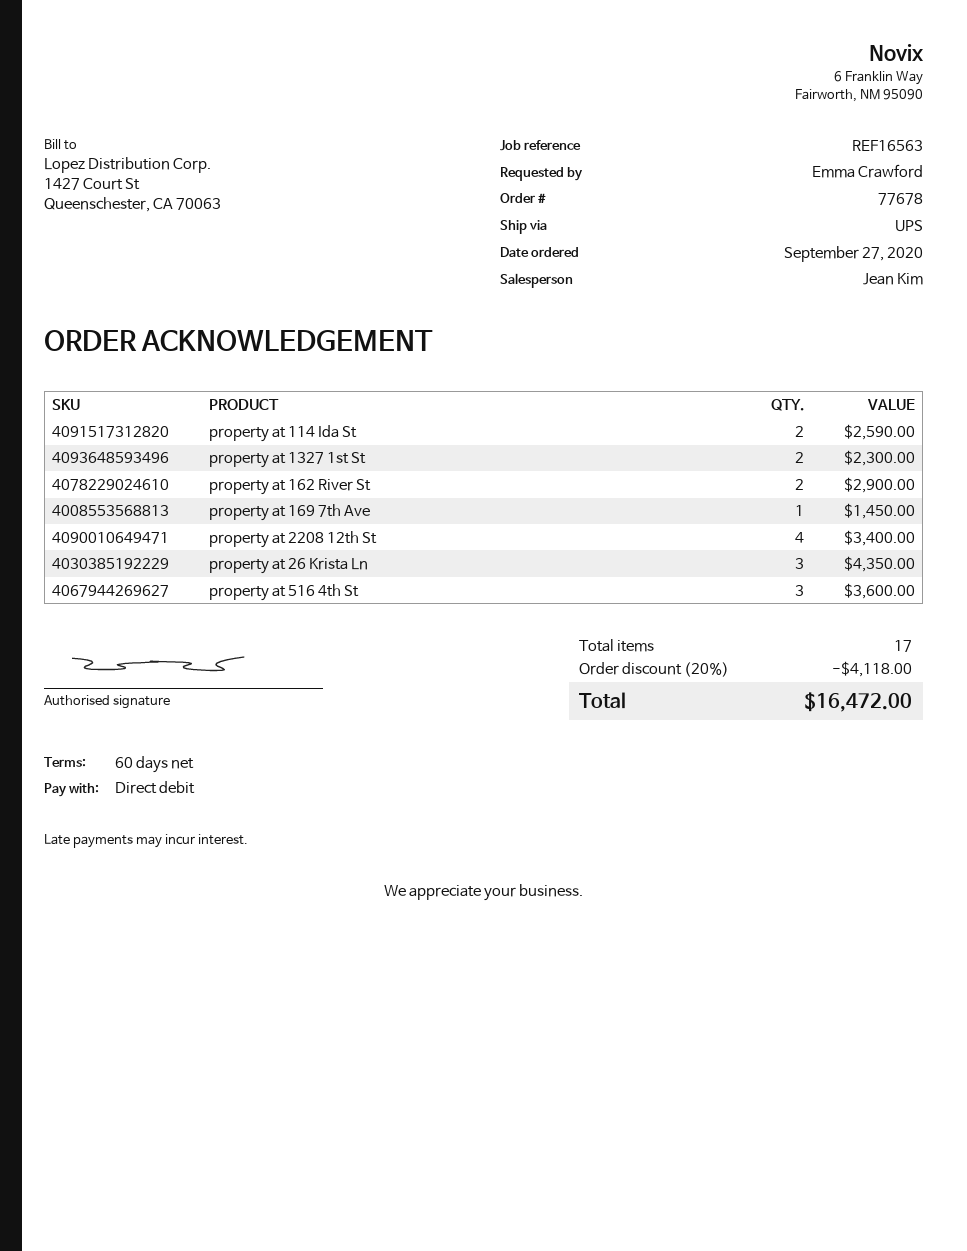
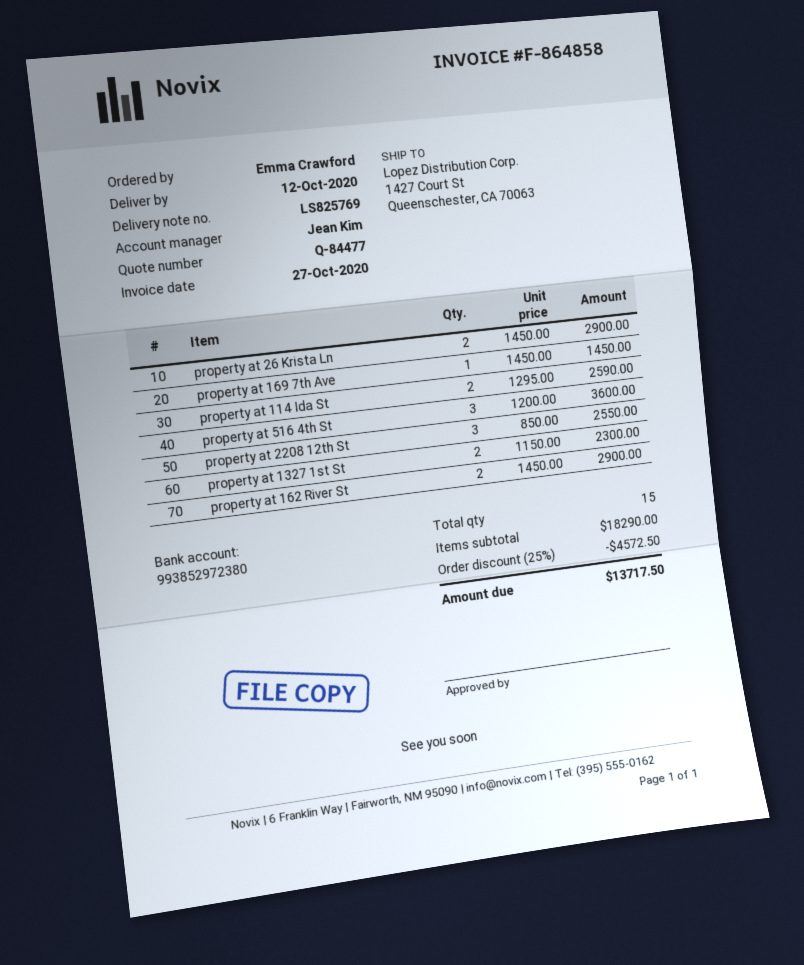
property at 2208 12th St: 4 for 3400.00 -> 3 for 2550.00
property at 26 Krista Ln: 3 for 4350.00 -> 2 for 2900.00
total quantity: 17 -> 15
discount: 20% = 4118.00 -> 25% = 4572.50
total: 16472.00 -> 13717.50

